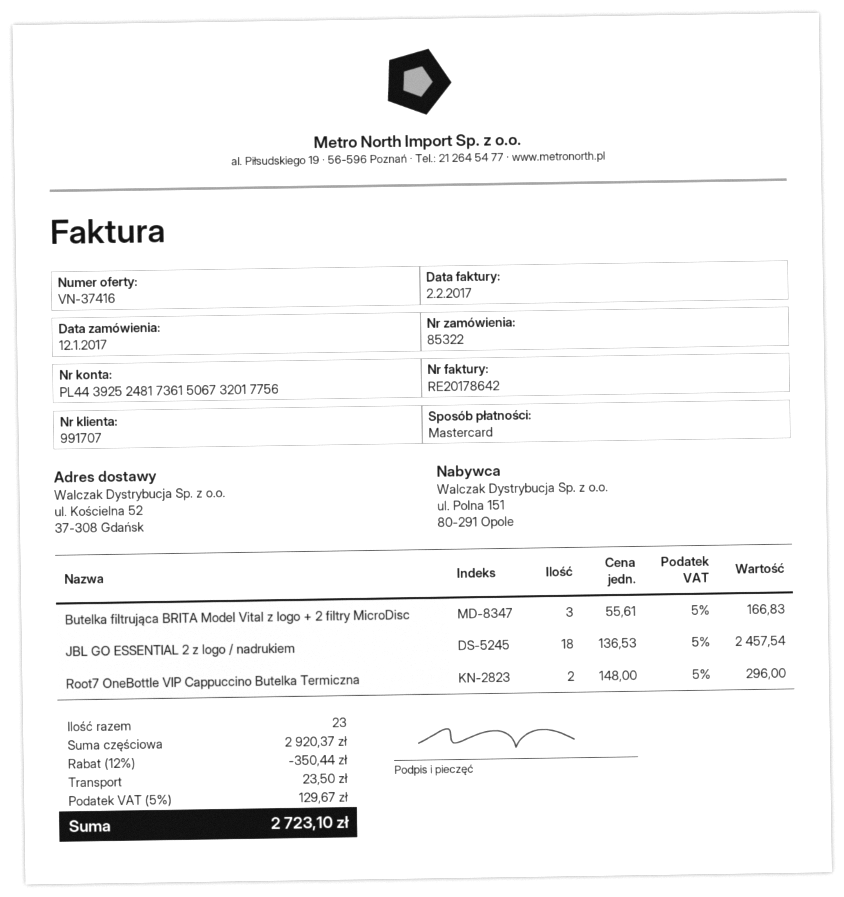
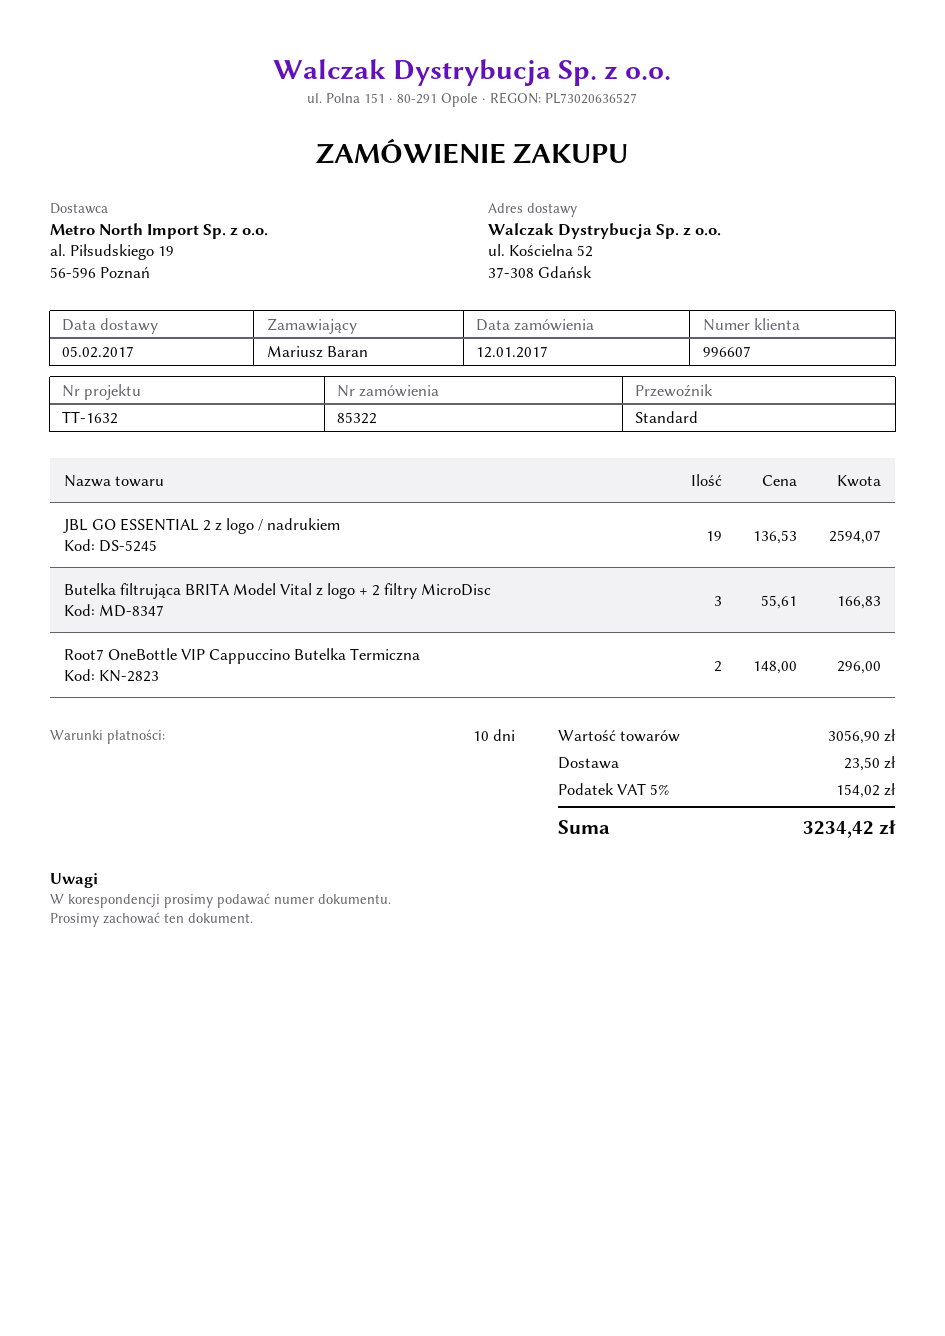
customer number: 991707 -> 996607
JBL GO ESSENTIAL 2 z logo / nadrukiem: 18 x 136.53 = 2457.54 -> 19 x 136.53 = 2594.07
subtotal: 2920.37 -> 3056.90
discount: 12% = 350.44 -> none
tax: 5% = 129.67 -> 5% = 154.02
total: 2723.10 -> 3234.42

